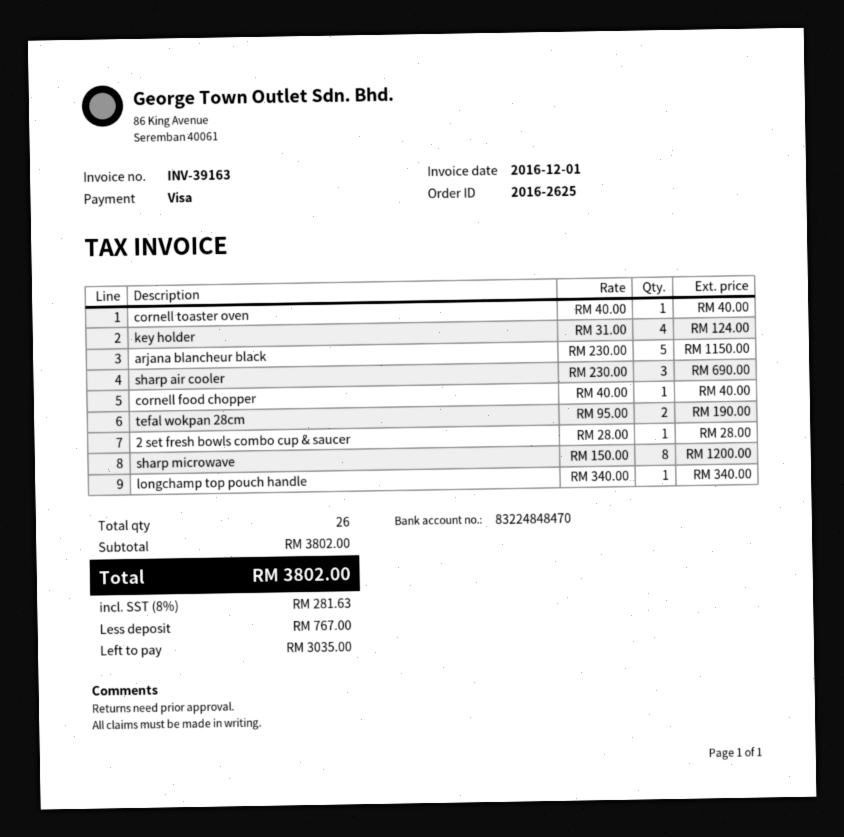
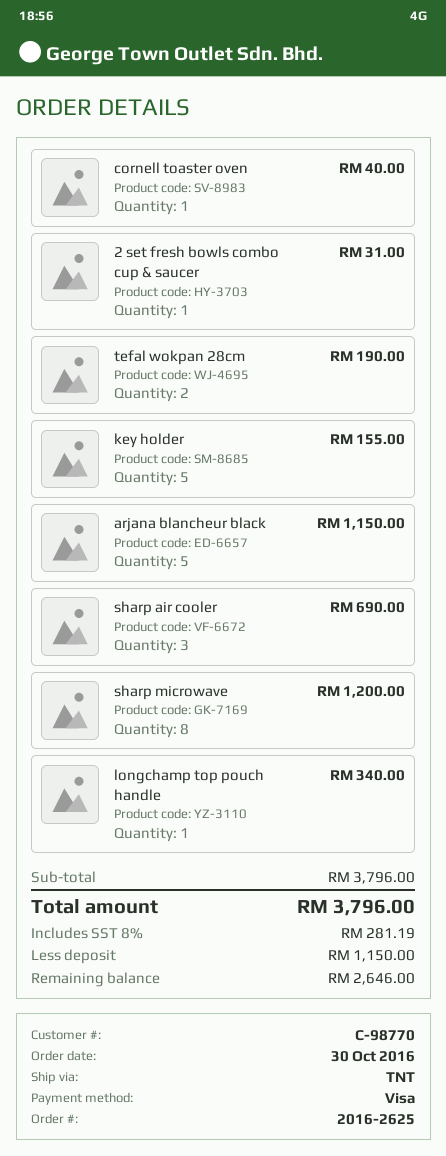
key holder: 4 for 124.00 -> 5 for 155.00
cornell food chopper: 1 for 40.00 -> none
2 set fresh bowls combo cup & saucer: 1 for 28.00 -> 1 for 31.00
subtotal: 3802.00 -> 3796.00
tax: 8% = 281.63 -> 8% = 281.19
total: 3802.00 -> 3796.00
deposit: 767.00 -> 1150.00
balance: 3035.00 -> 2646.00

